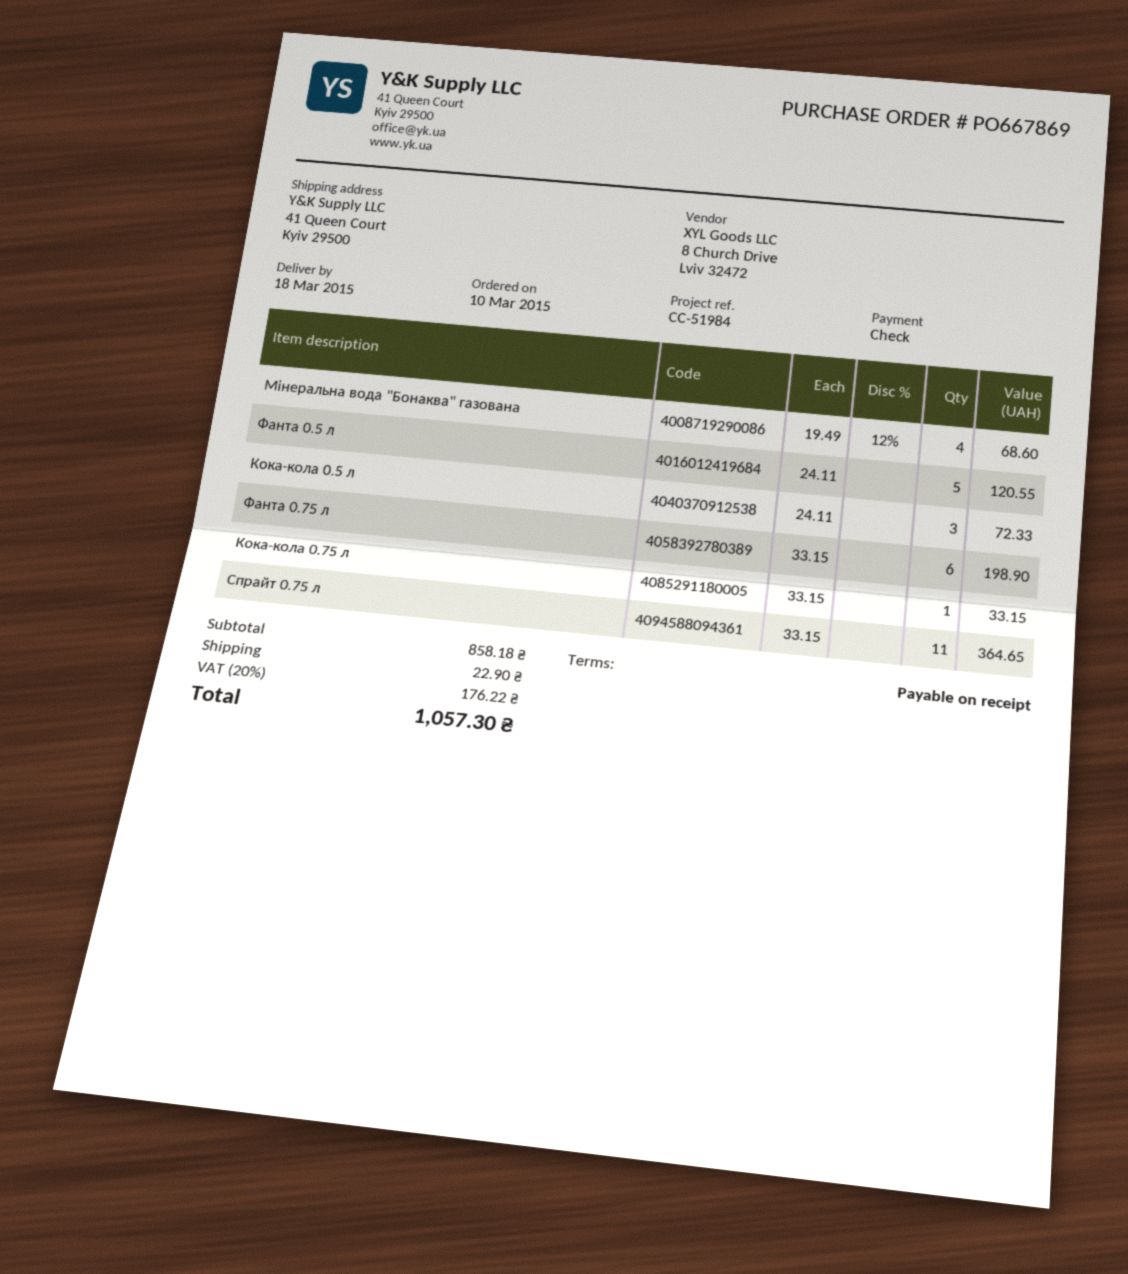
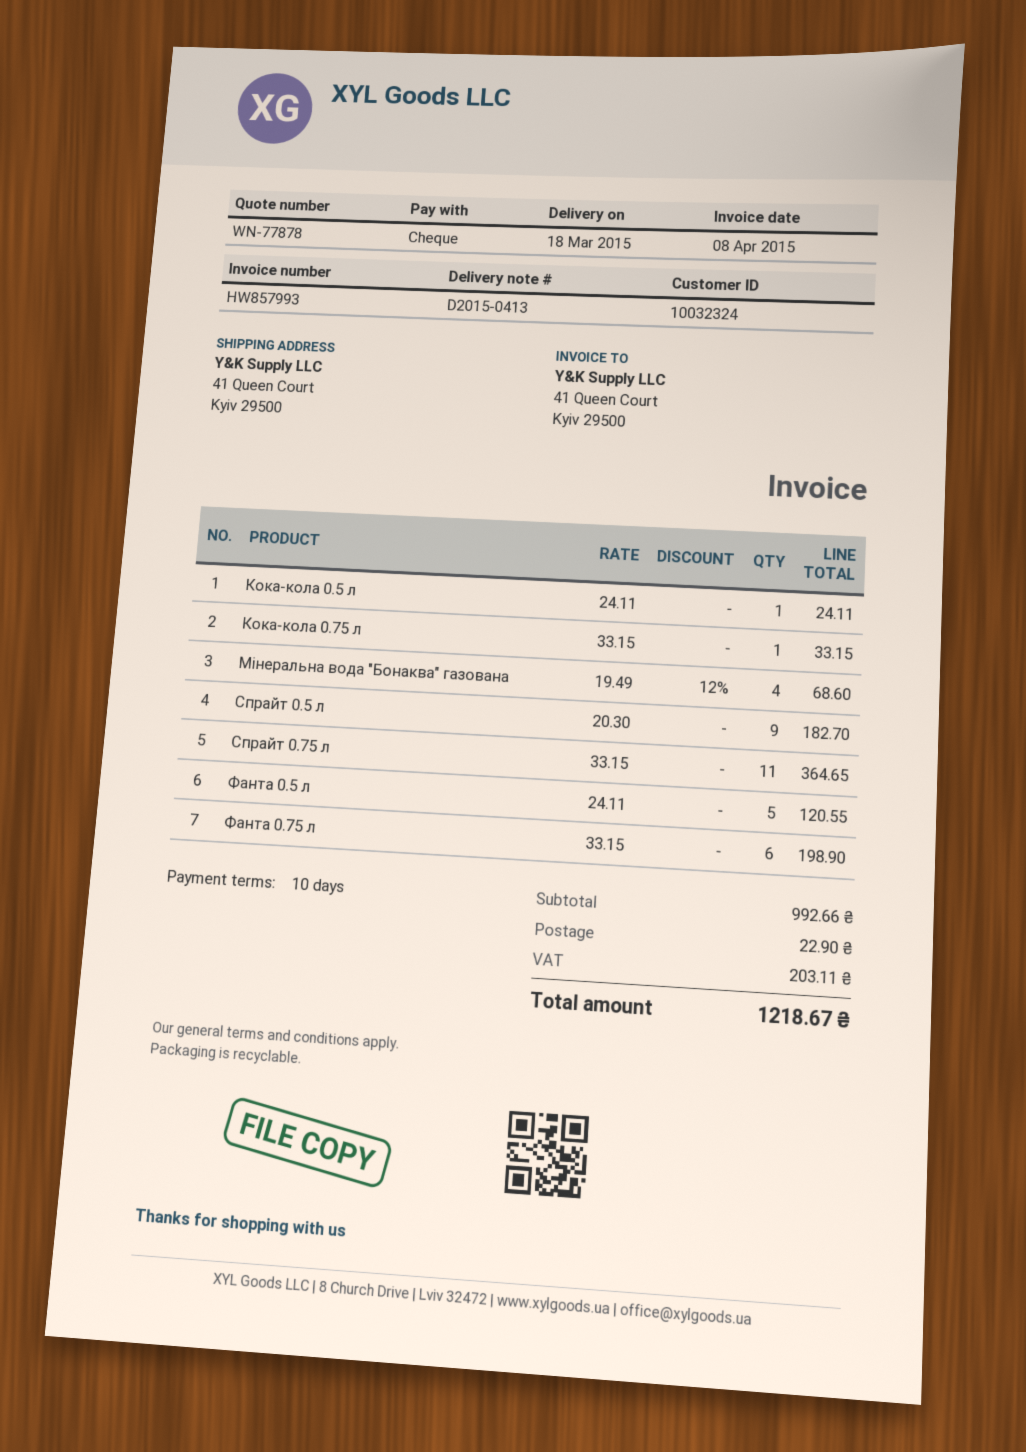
payment terms: on receipt -> 10 days
Кока-кола 0.5 л: 3 x 24.11 = 72.33 -> 1 x 24.11 = 24.11
Спрайт 0.5 л: none -> 9 x 20.30 = 182.70
subtotal: 858.18 -> 992.66
tax: 176.22 -> 203.11
total: 1057.30 -> 1218.67

